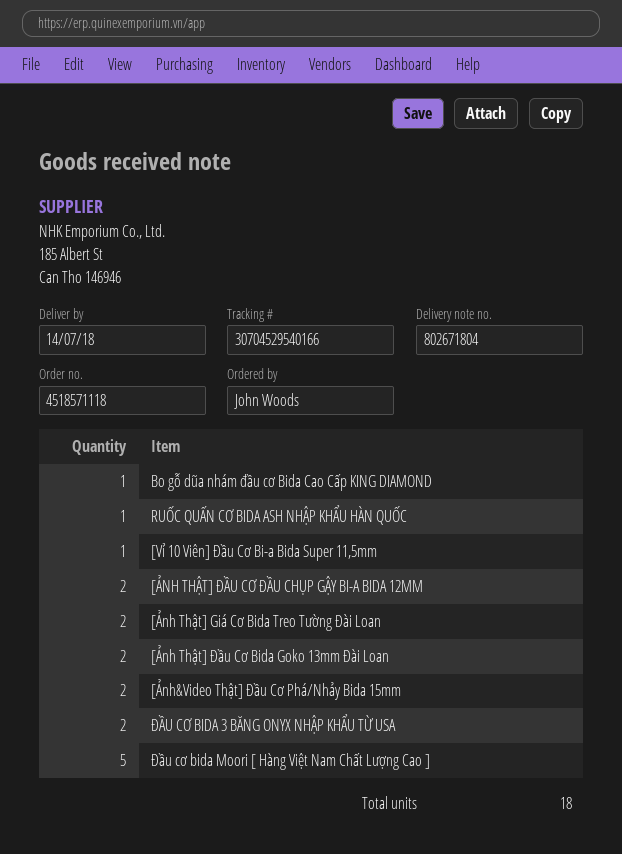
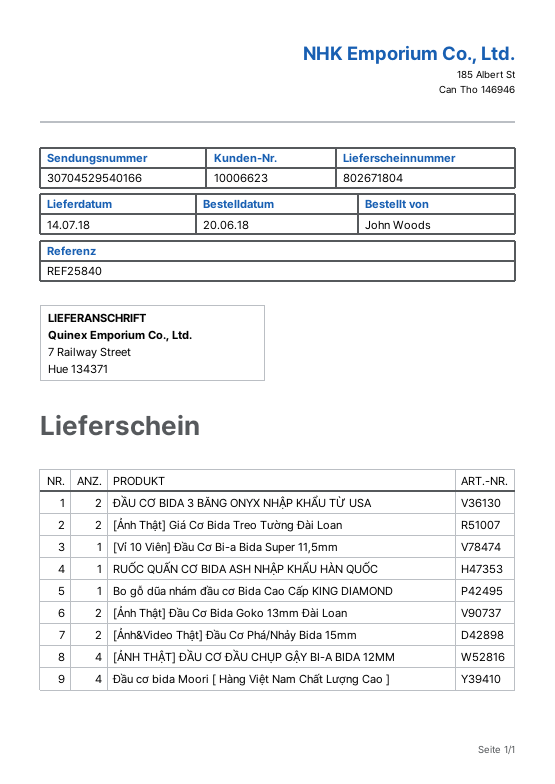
[ẢNH THẬT] ĐẦU CƠ ĐẦU CHỤP GẬY BI-A BIDA 12MM: 2 -> 4
Đầu cơ bida Moori [ Hàng Việt Nam Chất Lượng Cao ]: 5 -> 4

